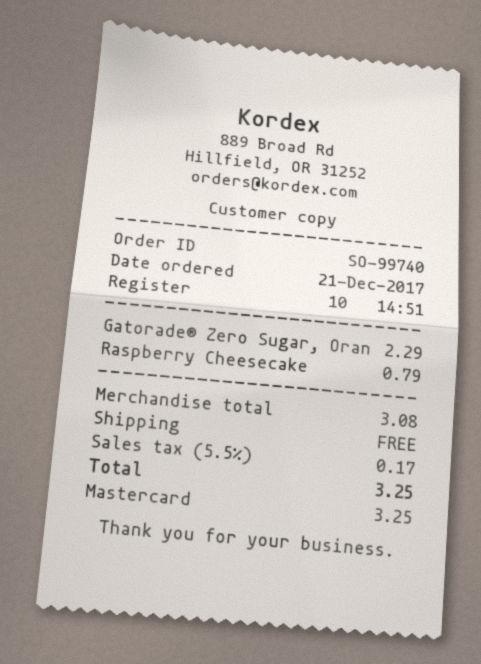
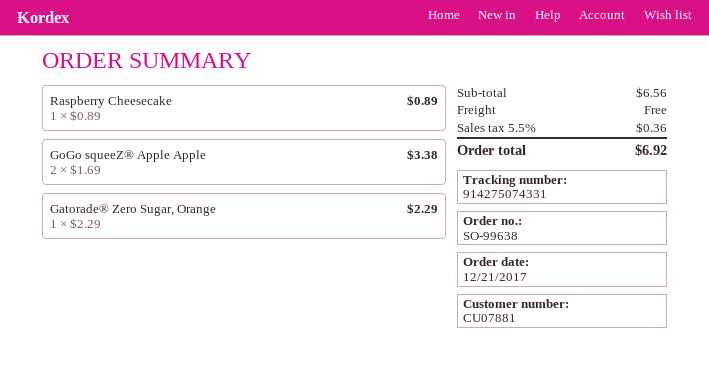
order number: SO-99740 -> SO-99638
Raspberry Cheesecake: 1 for 0.79 -> 1 for 0.89
GoGo squeeZ® Apple Apple: none -> 2 for 3.38
subtotal: 3.08 -> 6.56
tax: 5.5% = 0.17 -> 5.5% = 0.36
total: 3.25 -> 6.92

